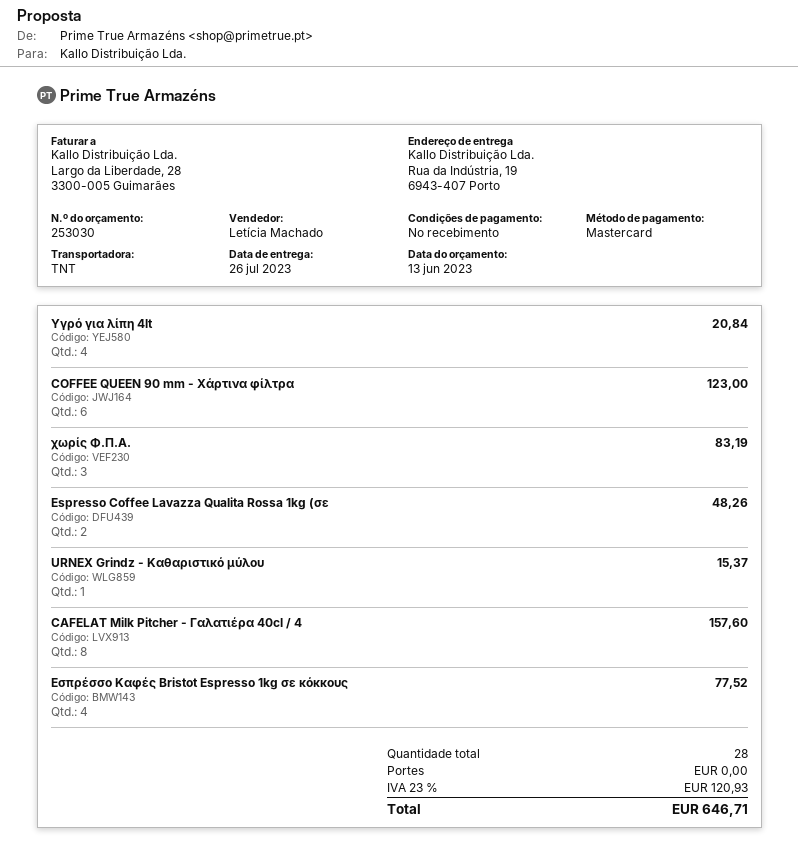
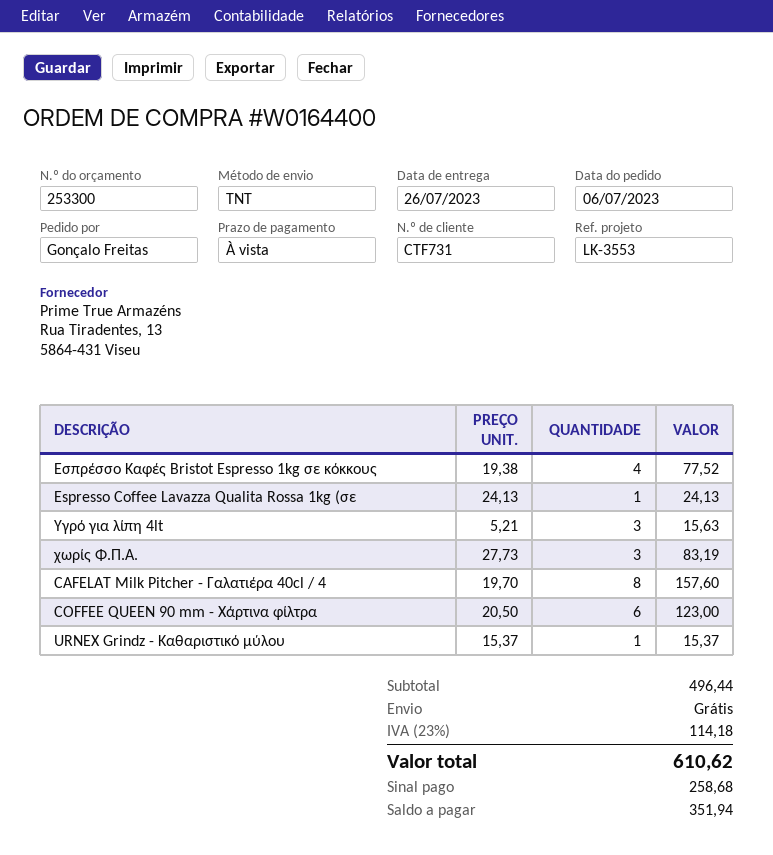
quote number: 253030 -> 253300
Υγρό για λίπη 4lt: 4 for 20.84 -> 3 for 15.63
Espresso Coffee Lavazza Qualita Rossa 1kg (σε: 2 for 48.26 -> 1 for 24.13
tax: 23% = 120.93 -> 23% = 114.18
total: 646.71 -> 610.62

